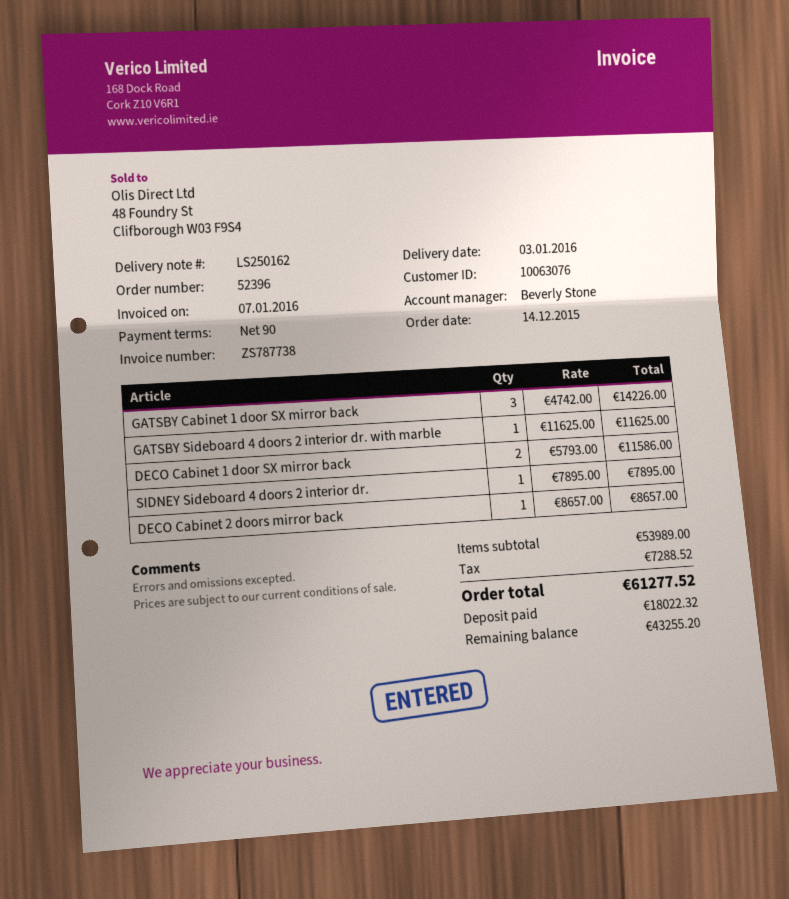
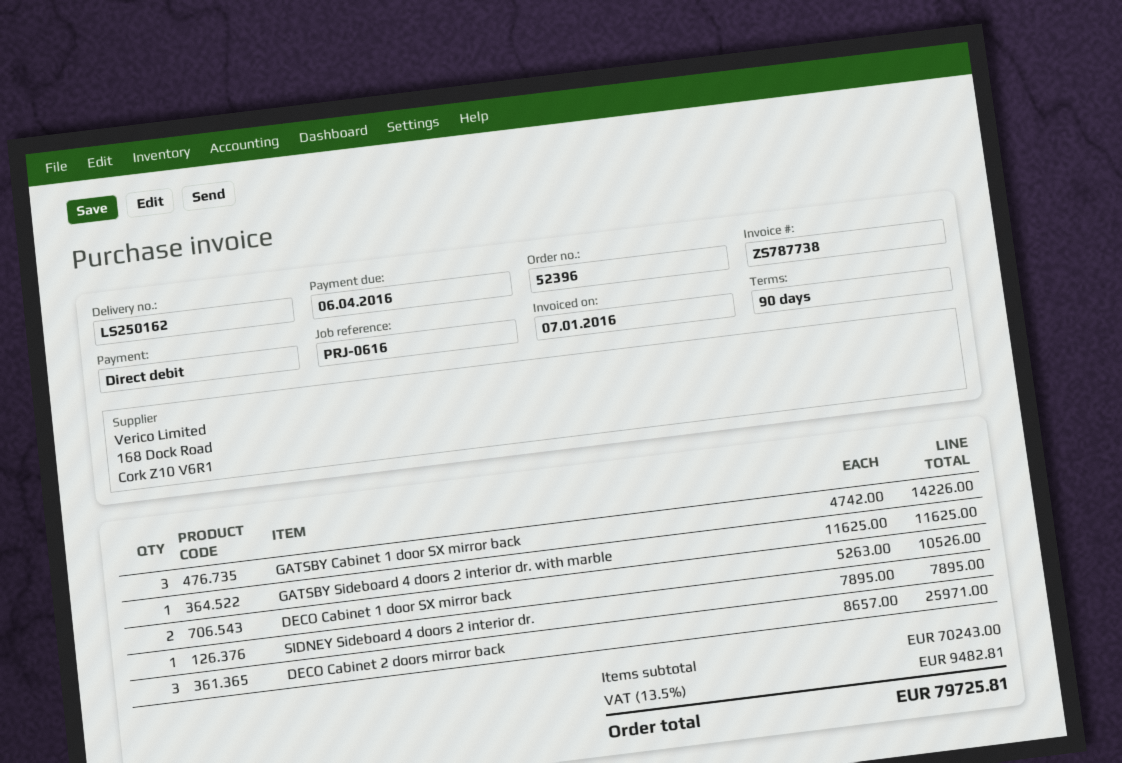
DECO Cabinet 1 door SX mirror back: 2 x 5793.00 = 11586.00 -> 2 x 5263.00 = 10526.00
DECO Cabinet 2 doors mirror back: 1 x 8657.00 = 8657.00 -> 3 x 8657.00 = 25971.00
subtotal: 53989.00 -> 70243.00
tax: 7288.52 -> 9482.81
total: 61277.52 -> 79725.81

